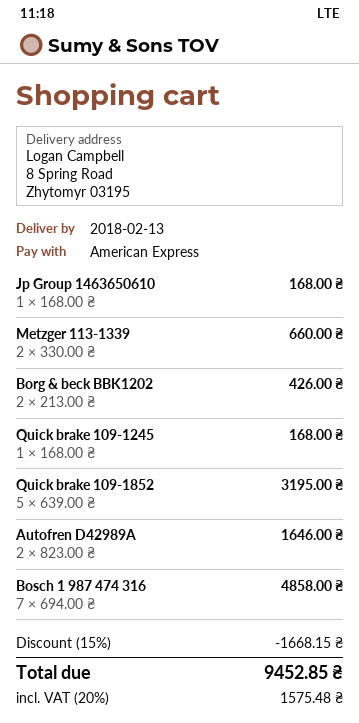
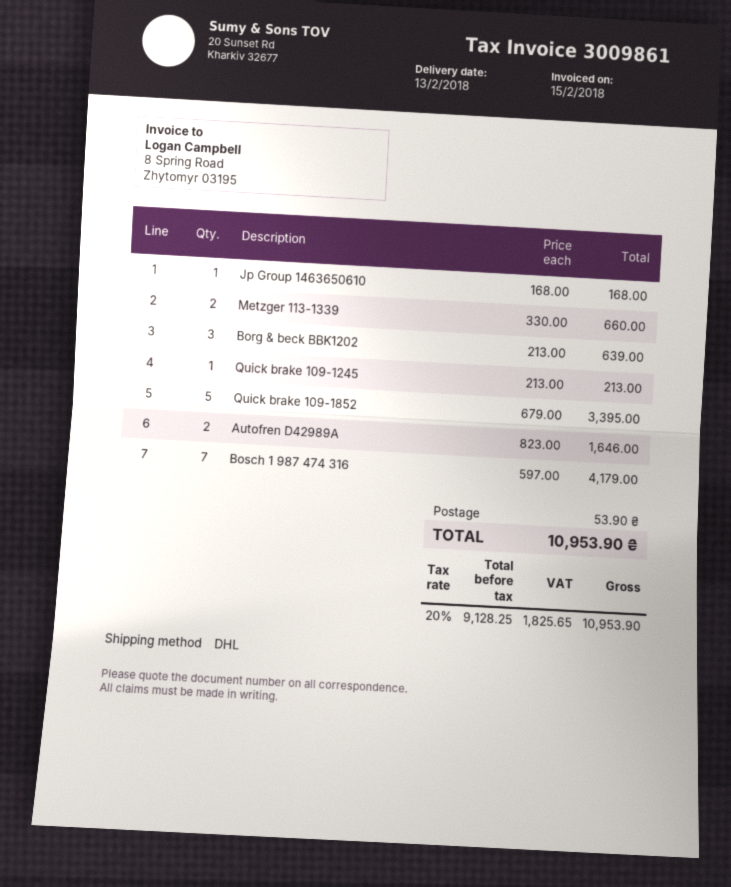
Borg & beck BBK1202: 2 x 213.00 = 426.00 -> 3 x 213.00 = 639.00
Quick brake 109-1245: 1 x 168.00 = 168.00 -> 1 x 213.00 = 213.00
Quick brake 109-1852: 5 x 639.00 = 3195.00 -> 5 x 679.00 = 3395.00
Bosch 1 987 474 316: 7 x 694.00 = 4858.00 -> 7 x 597.00 = 4179.00
discount: 15% = 1668.15 -> none
shipping: none -> 53.90
tax: 20% = 1575.48 -> 20% = 1825.65
total: 9452.85 -> 10953.90

